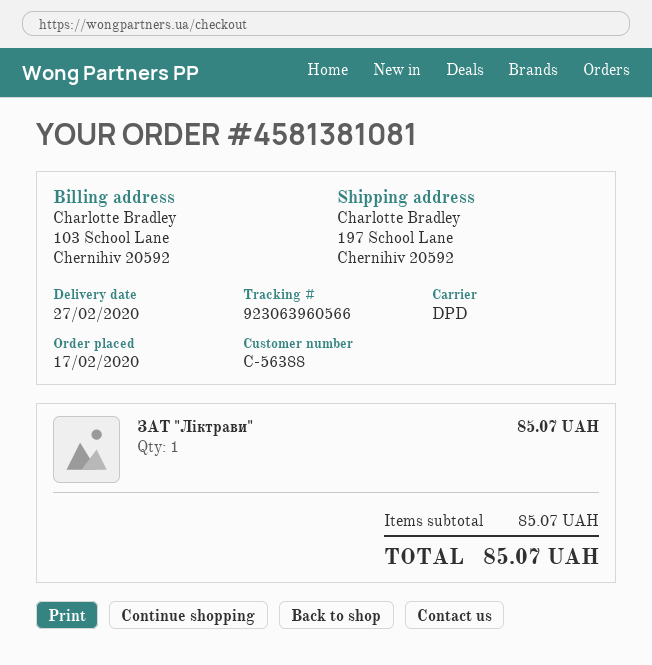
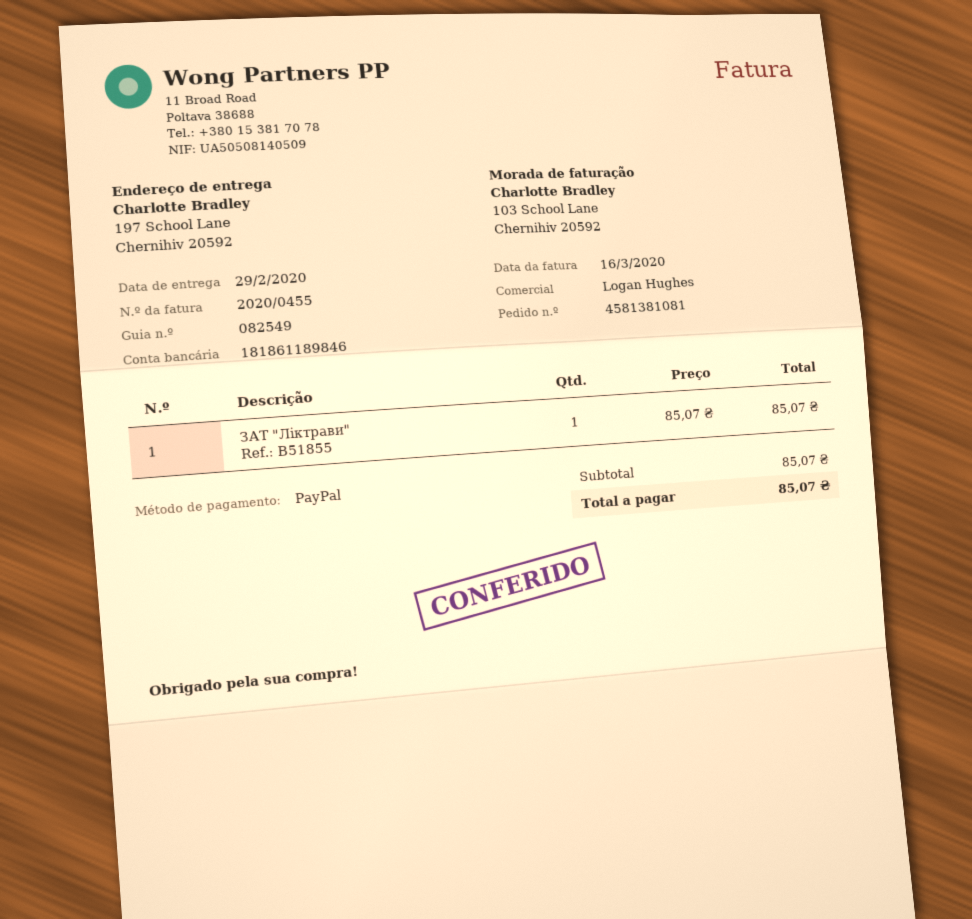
delivery date: 2020-02-27 -> 2020-02-29

